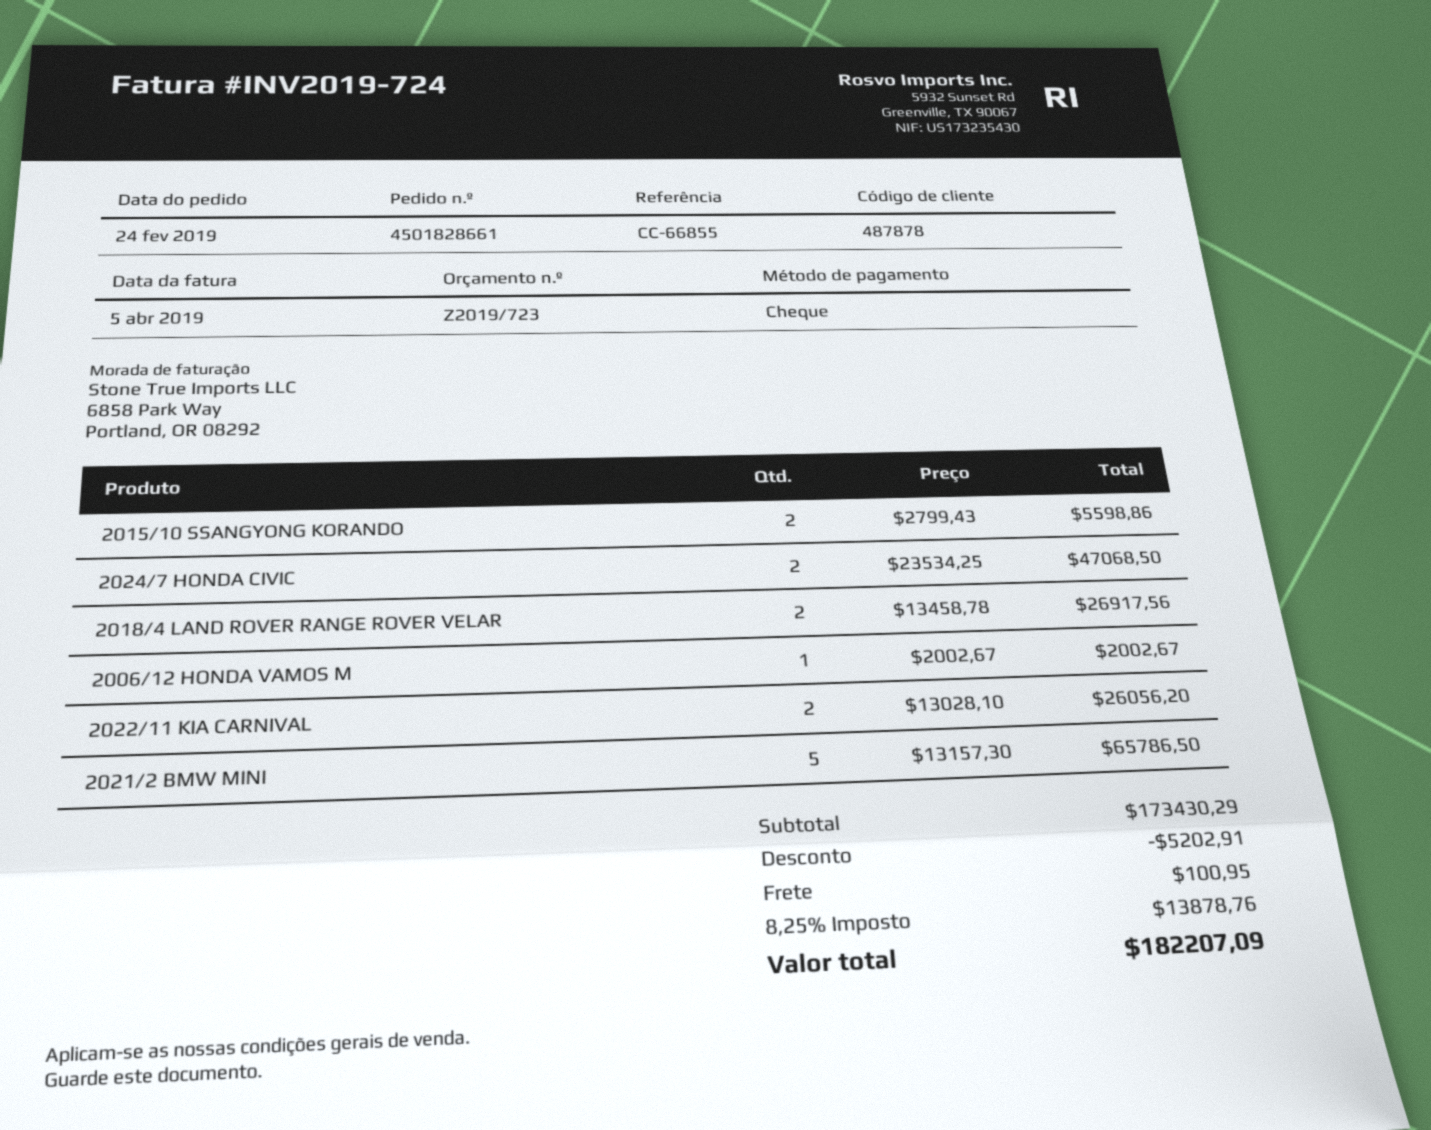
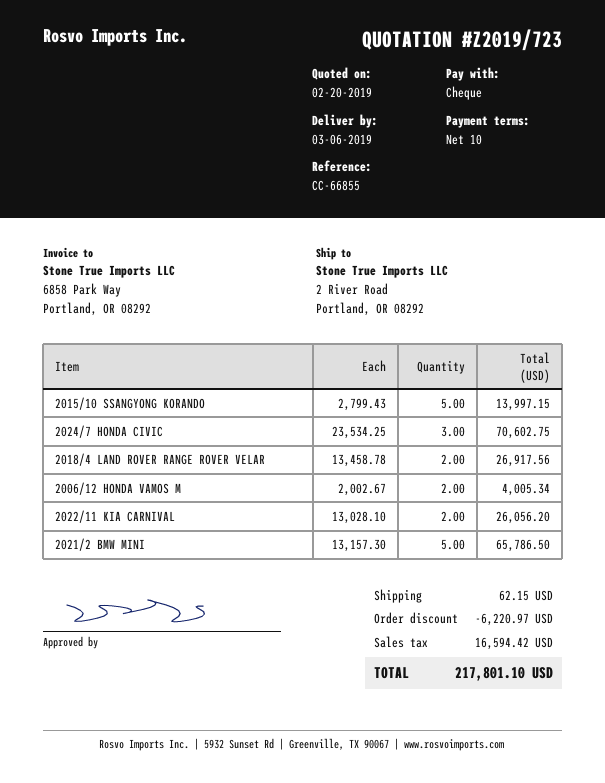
2015/10 SSANGYONG KORANDO: 2 x 2799.43 = 5598.86 -> 5 x 2799.43 = 13997.15
2024/7 HONDA CIVIC: 2 x 23534.25 = 47068.50 -> 3 x 23534.25 = 70602.75
2006/12 HONDA VAMOS M: 1 x 2002.67 = 2002.67 -> 2 x 2002.67 = 4005.34
discount: 5202.91 -> 6220.97
shipping: 100.95 -> 62.15
tax: 13878.76 -> 16594.42
total: 182207.09 -> 217801.10

